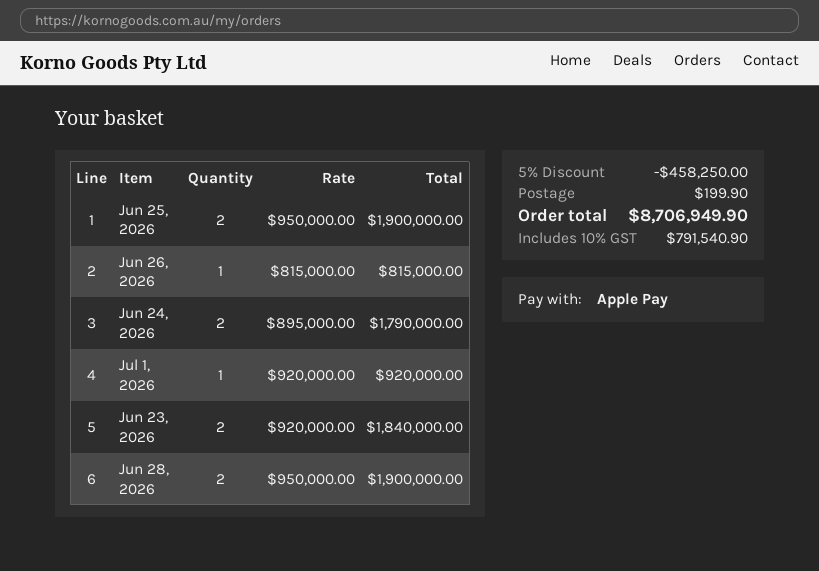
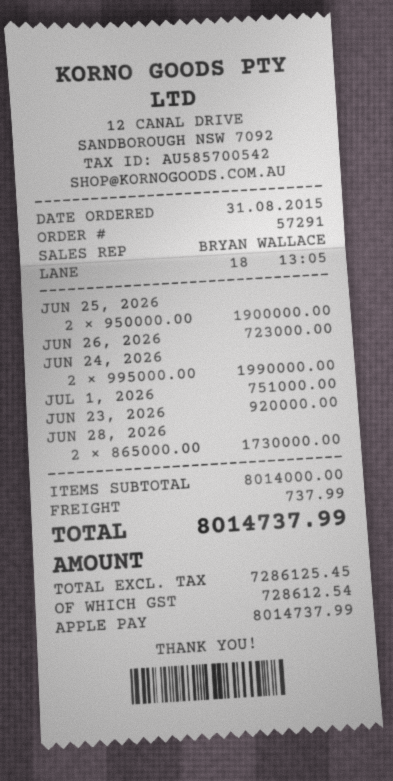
Jun 26, 2026: 1 x 815000.00 = 815000.00 -> 1 x 723000.00 = 723000.00
Jun 24, 2026: 2 x 895000.00 = 1790000.00 -> 2 x 995000.00 = 1990000.00
Jul 1, 2026: 1 x 920000.00 = 920000.00 -> 1 x 751000.00 = 751000.00
Jun 23, 2026: 2 x 920000.00 = 1840000.00 -> 1 x 920000.00 = 920000.00
Jun 28, 2026: 2 x 950000.00 = 1900000.00 -> 2 x 865000.00 = 1730000.00
discount: 5% = 458250.00 -> none
shipping: 199.90 -> 737.99
tax: 791540.90 -> 728612.54
total: 8706949.90 -> 8014737.99

